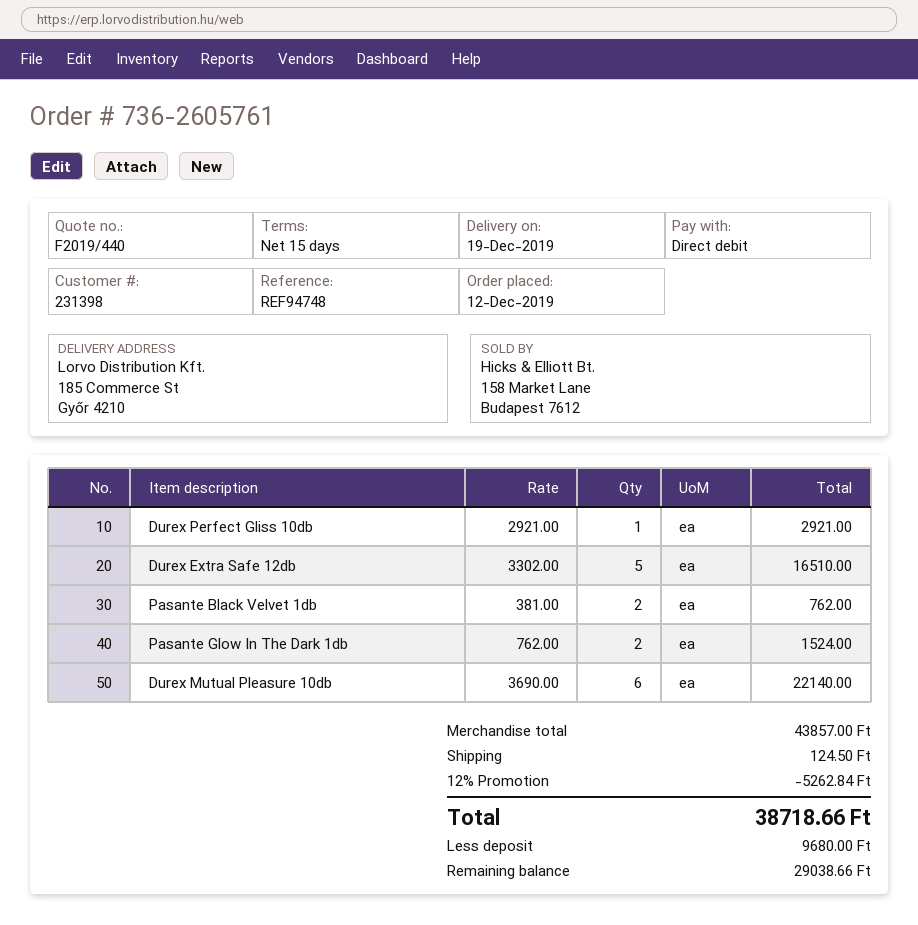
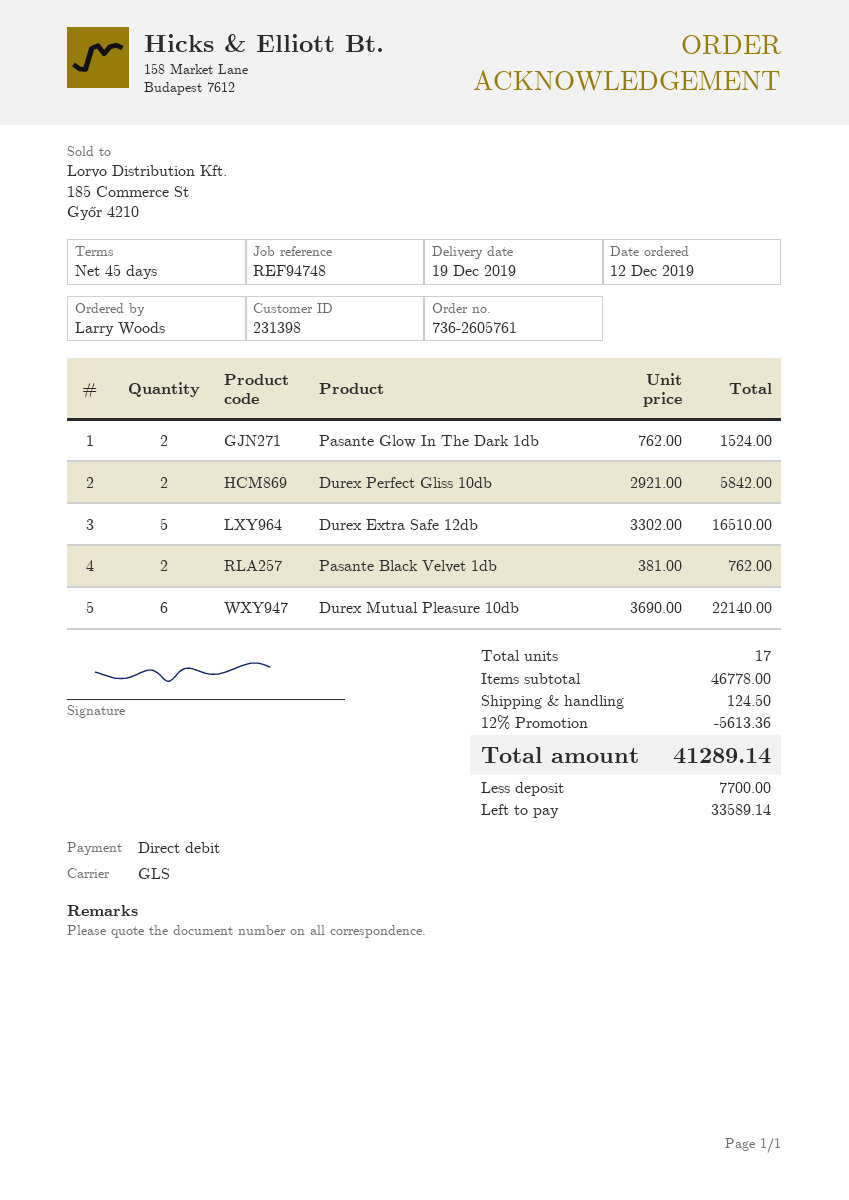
payment terms: 15 days -> 45 days
Durex Perfect Gliss 10db: 1 x 2921.00 = 2921.00 -> 2 x 2921.00 = 5842.00
subtotal: 43857.00 -> 46778.00
discount: 12% = 5262.84 -> 12% = 5613.36
total: 38718.66 -> 41289.14
deposit: 9680.00 -> 7700.00
balance: 29038.66 -> 33589.14

